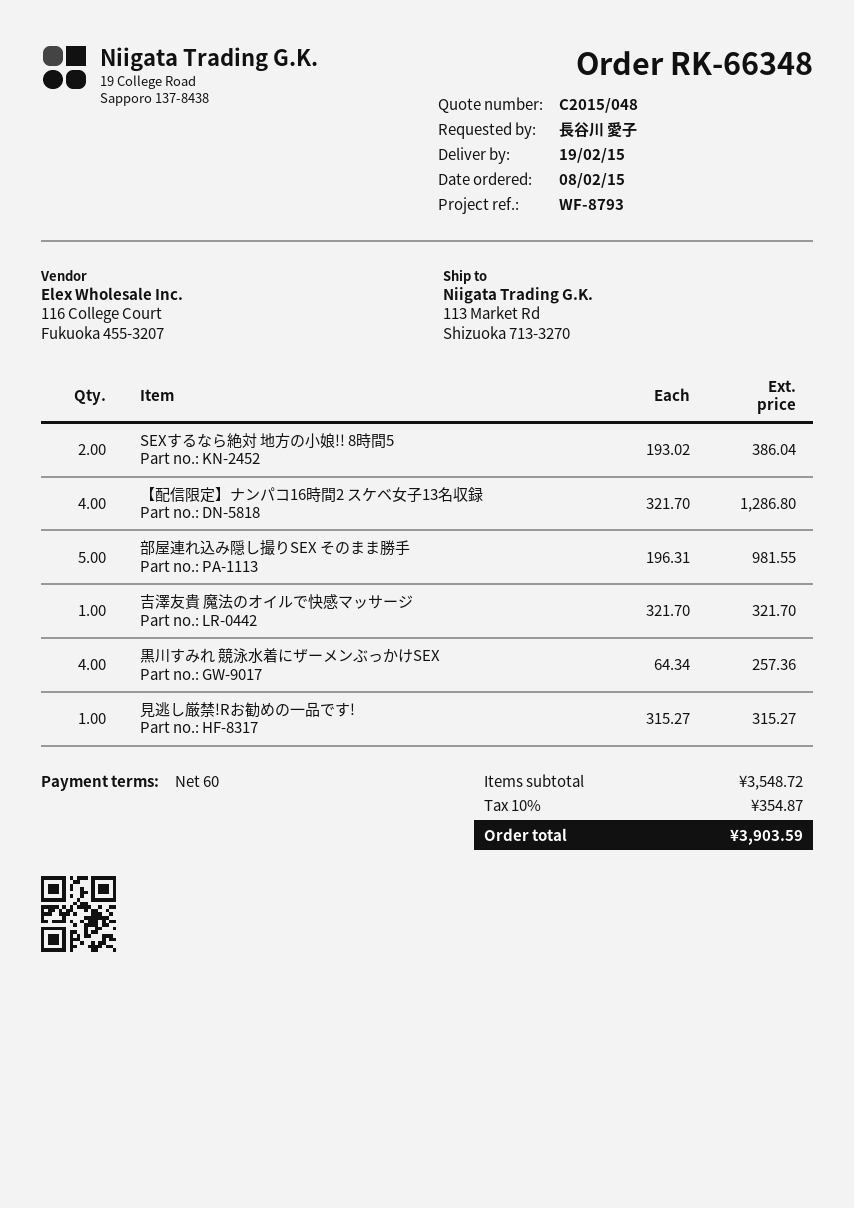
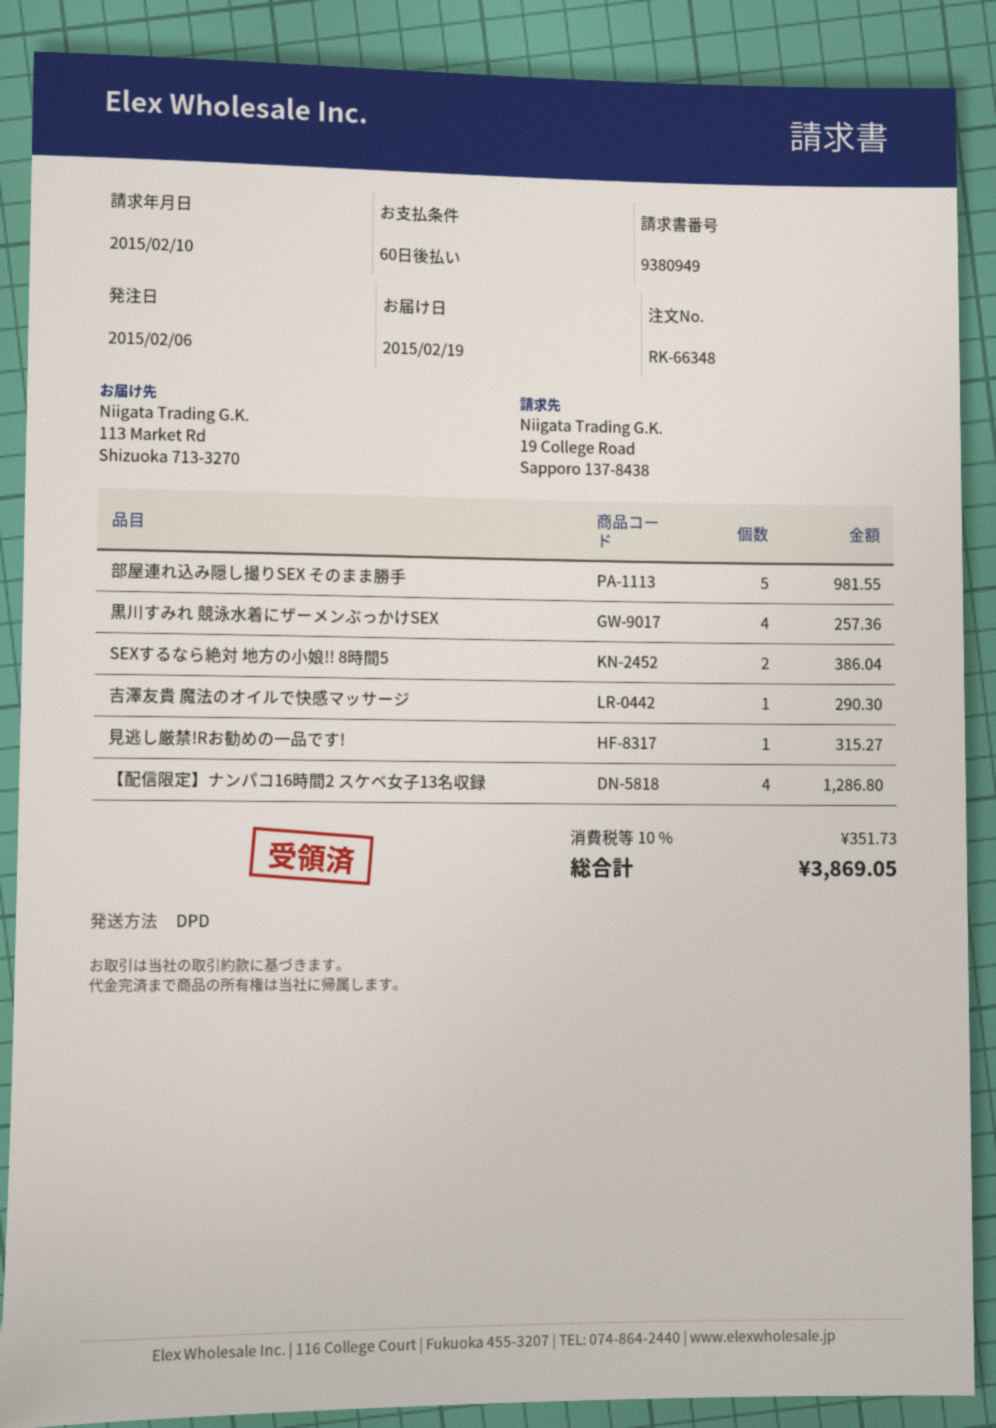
order date: 2015-02-08 -> 2015-02-06
吉澤友貴 魔法のオイルで快感マッサージ: 1 for 321.70 -> 1 for 290.30
tax: 10% = 354.87 -> 10% = 351.73
total: 3903.59 -> 3869.05

